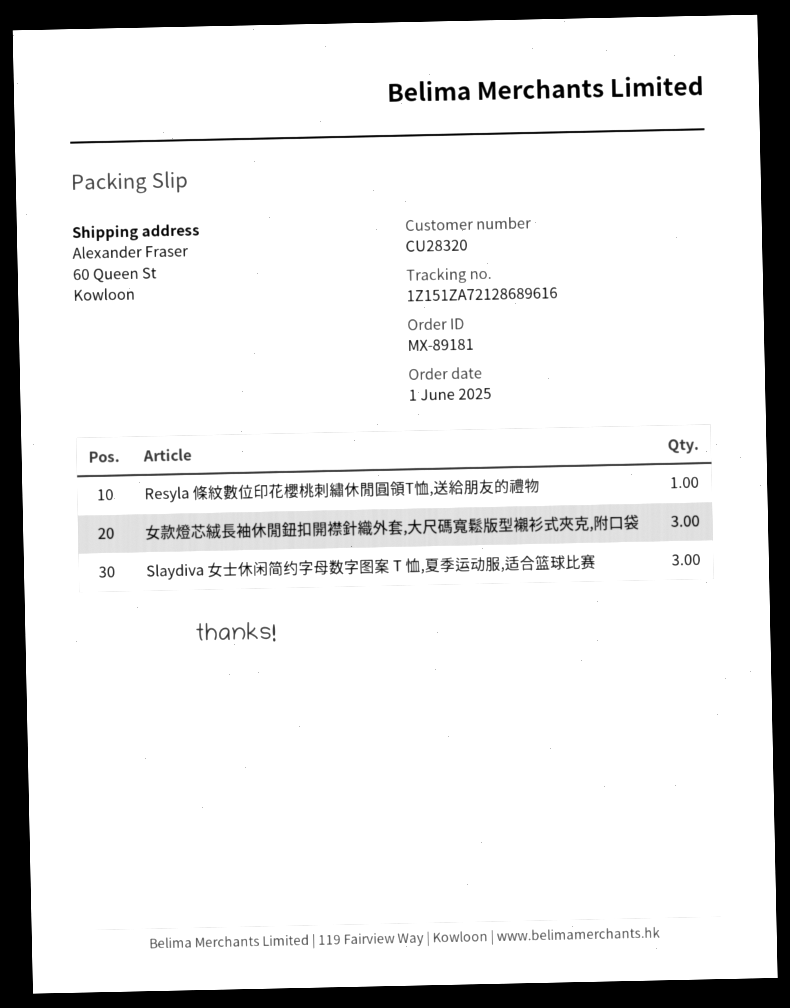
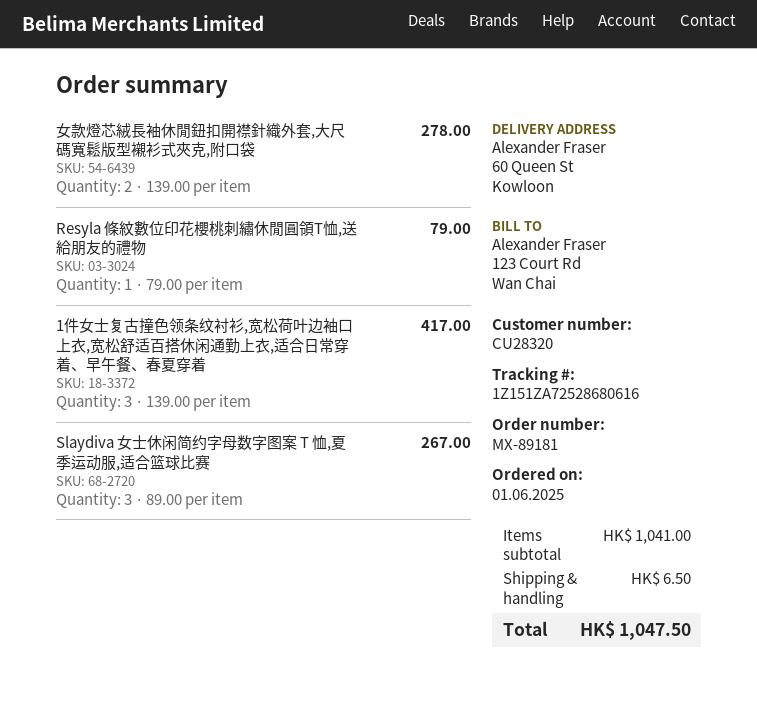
tracking number: 1Z151ZA72128689616 -> 1Z151ZA72528680616
女款燈芯絨長袖休閒鈕扣開襟針織外套,大尺碼寬鬆版型襯衫式夾克,附口袋: 3 -> 2
1件女士复古撞色领条纹衬衫,宽松荷叶边袖口上衣,宽松舒适百搭休闲通勤上衣,适合日常穿着、早午餐、春夏穿着: none -> 3

